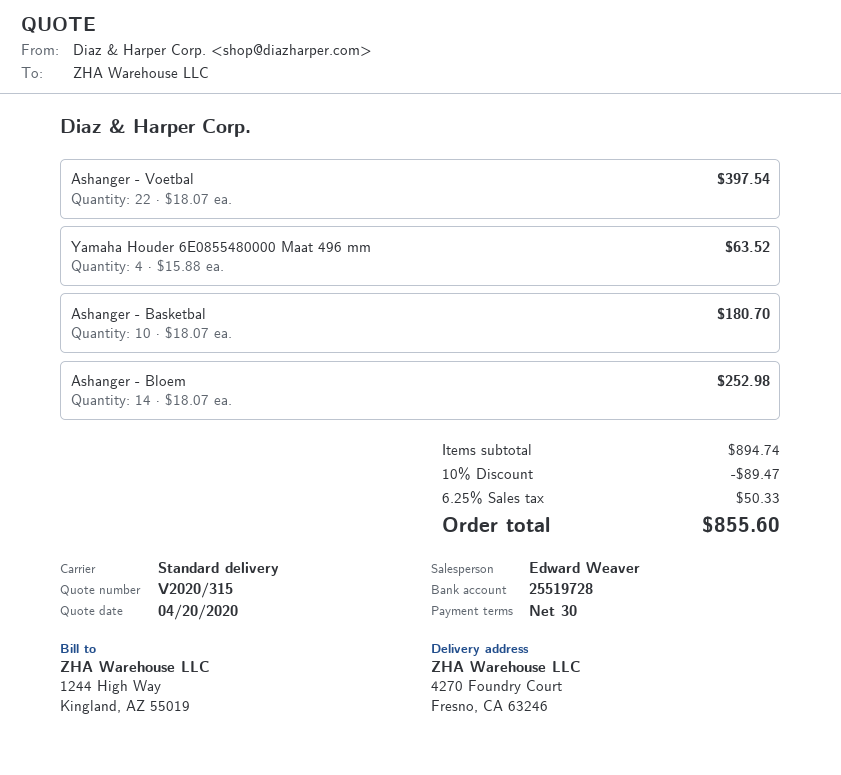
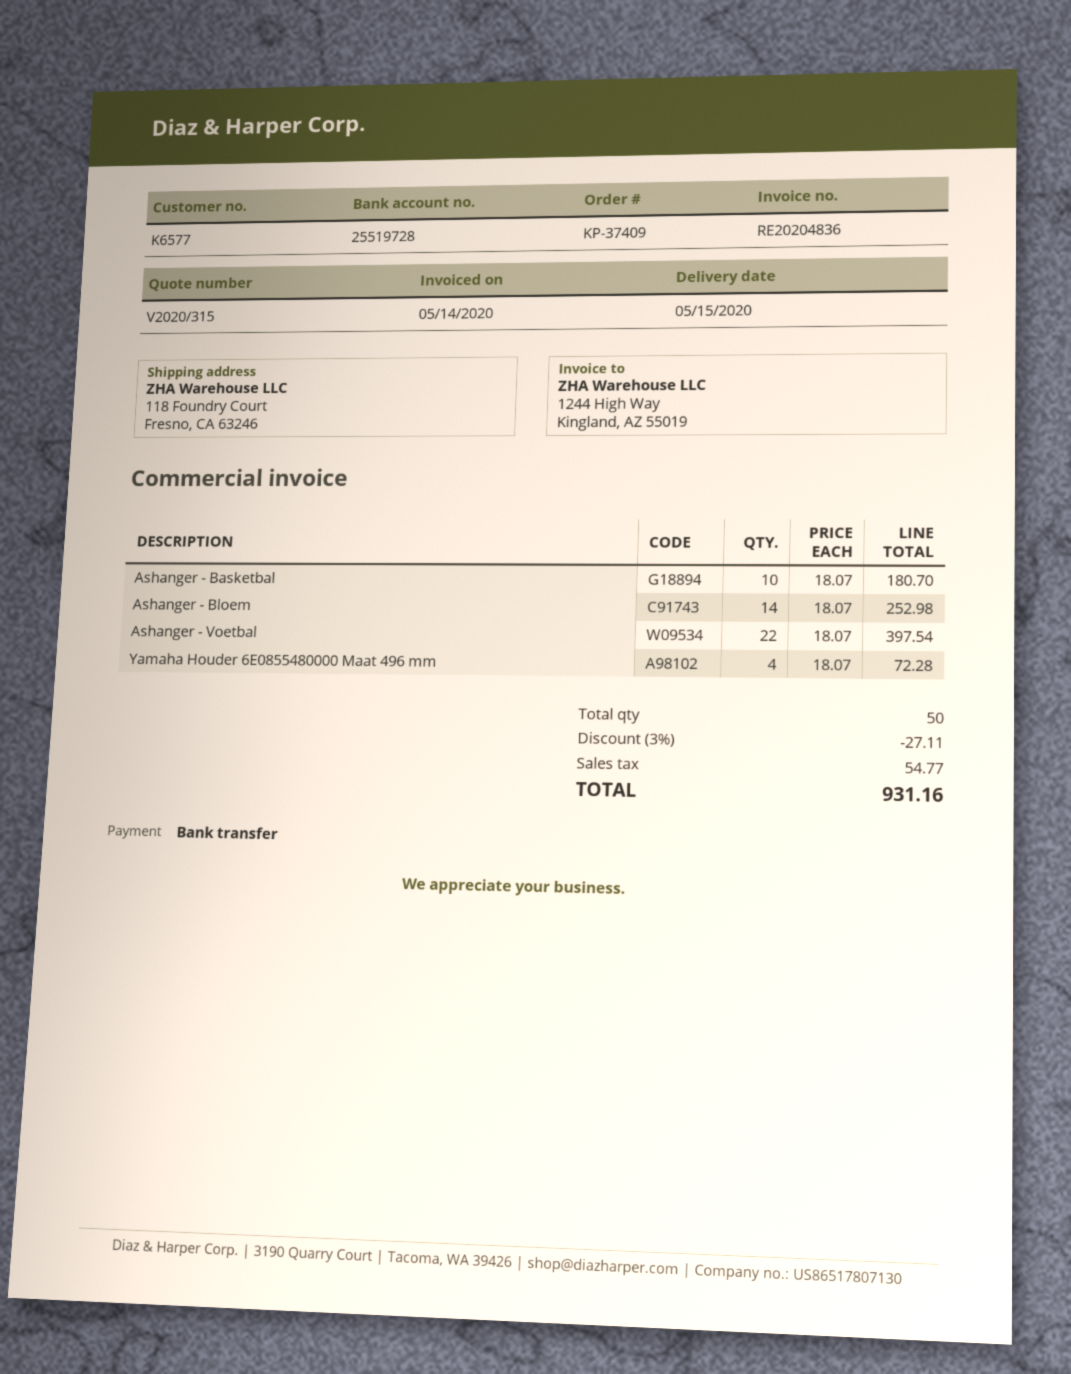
ship to: 4270 Foundry Court, Fresno, CA 63246 -> 118 Foundry Court, Fresno, CA 63246
Yamaha Houder 6E0855480000 Maat 496 mm: 4 x 15.88 = 63.52 -> 4 x 18.07 = 72.28
discount: 10% = 89.47 -> 3% = 27.11
tax: 50.33 -> 54.77
total: 855.60 -> 931.16

